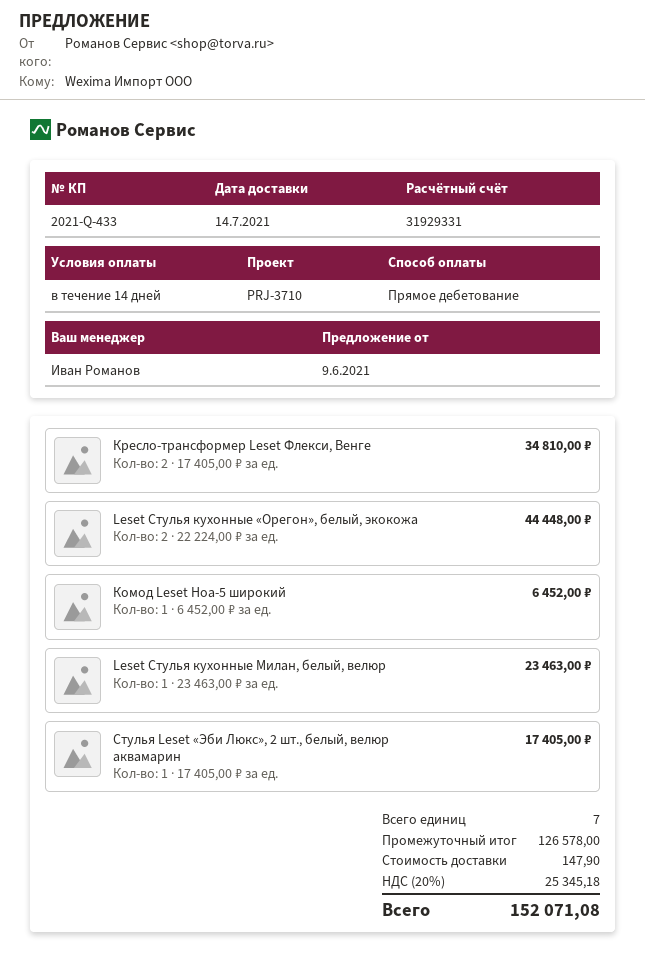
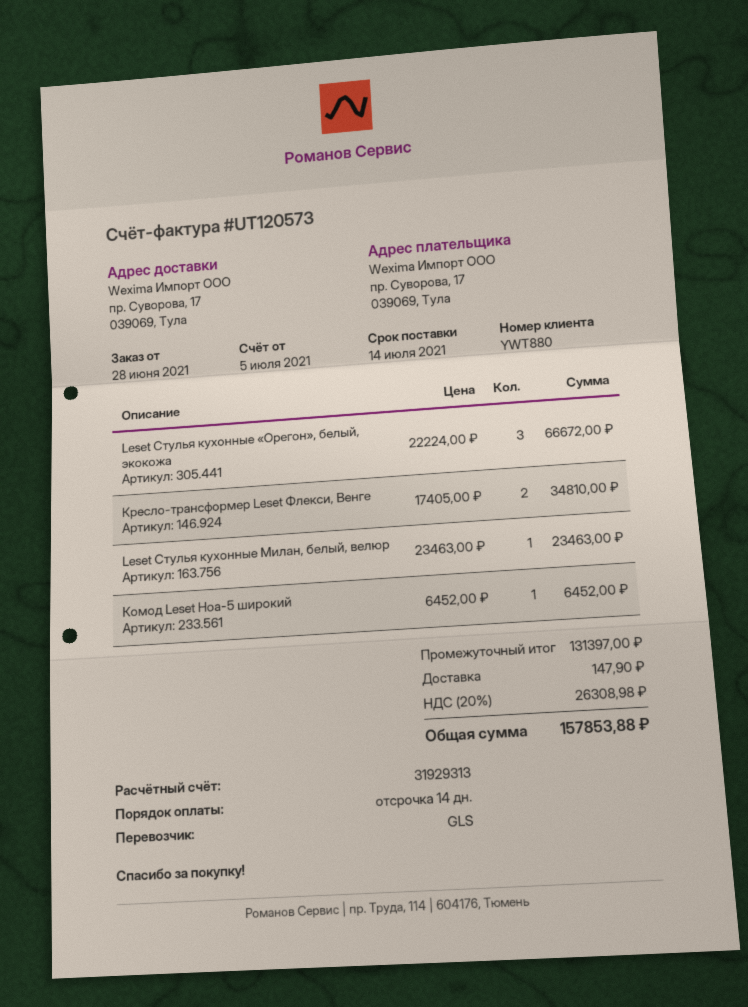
bank account: 31929331 -> 31929313
Leset Стулья кухонные «Орегон», белый, экокожа: 2 x 22224.00 = 44448.00 -> 3 x 22224.00 = 66672.00
Стулья Leset «Эби Люкс», 2 шт., белый, велюр аквамарин: 1 x 17405.00 = 17405.00 -> none
subtotal: 126578.00 -> 131397.00
tax: 20% = 25345.18 -> 20% = 26308.98
total: 152071.08 -> 157853.88

